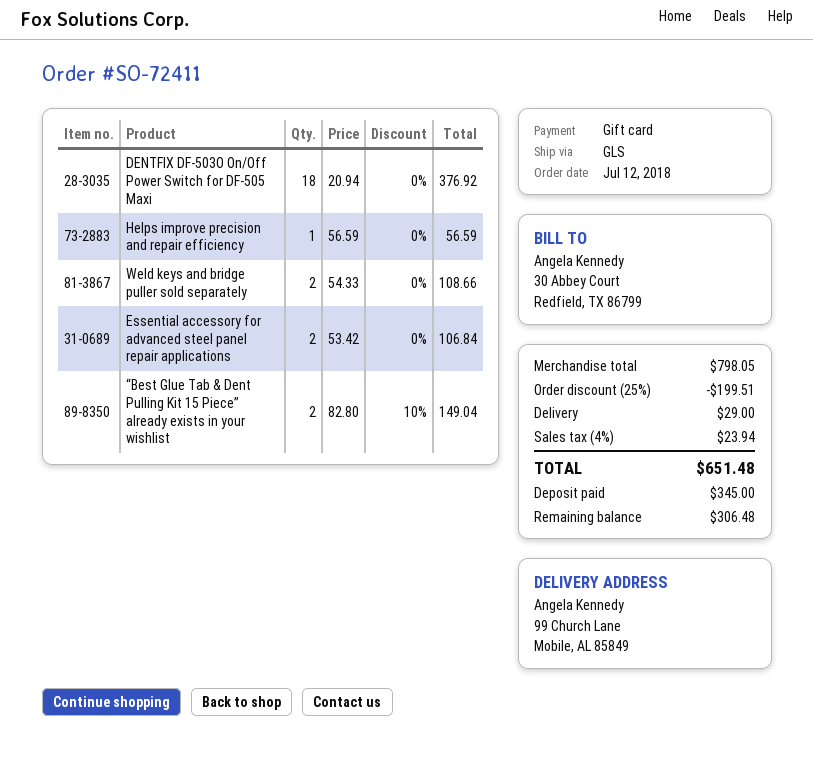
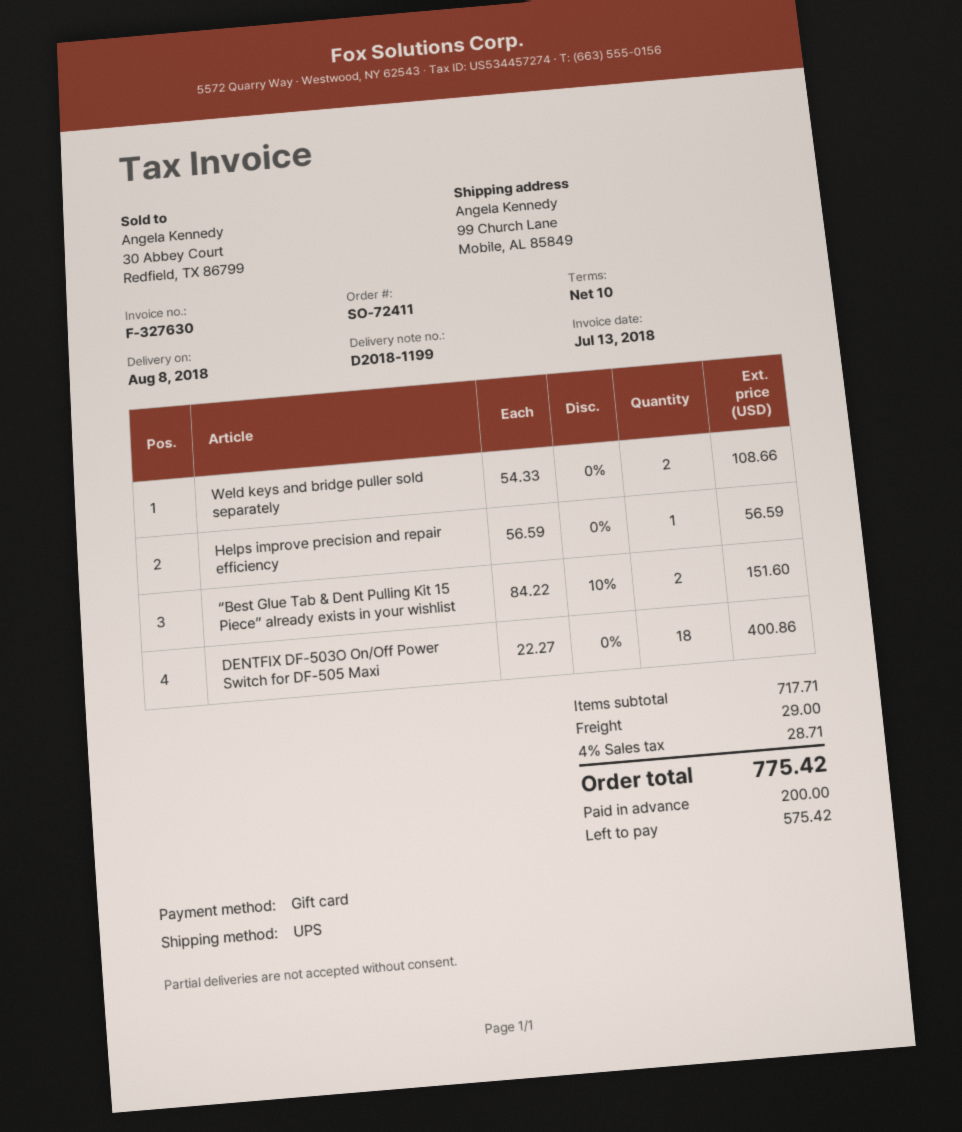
shipping method: GLS -> UPS
DENTFIX DF-503O On/Off Power Switch for DF-505 Maxi: 18 x 20.94 = 376.92 -> 18 x 22.27 = 400.86
Essential accessory for advanced steel panel repair applications: 2 x 53.42 = 106.84 -> none
“Best Glue Tab & Dent Pulling Kit 15 Piece” already exists in your wishlist: 2 x 82.80 - 10% = 149.04 -> 2 x 84.22 - 10% = 151.60
subtotal: 798.05 -> 717.71
discount: 25% = 199.51 -> none
tax: 4% = 23.94 -> 4% = 28.71
total: 651.48 -> 775.42
deposit: 345.00 -> 200.00
balance: 306.48 -> 575.42

